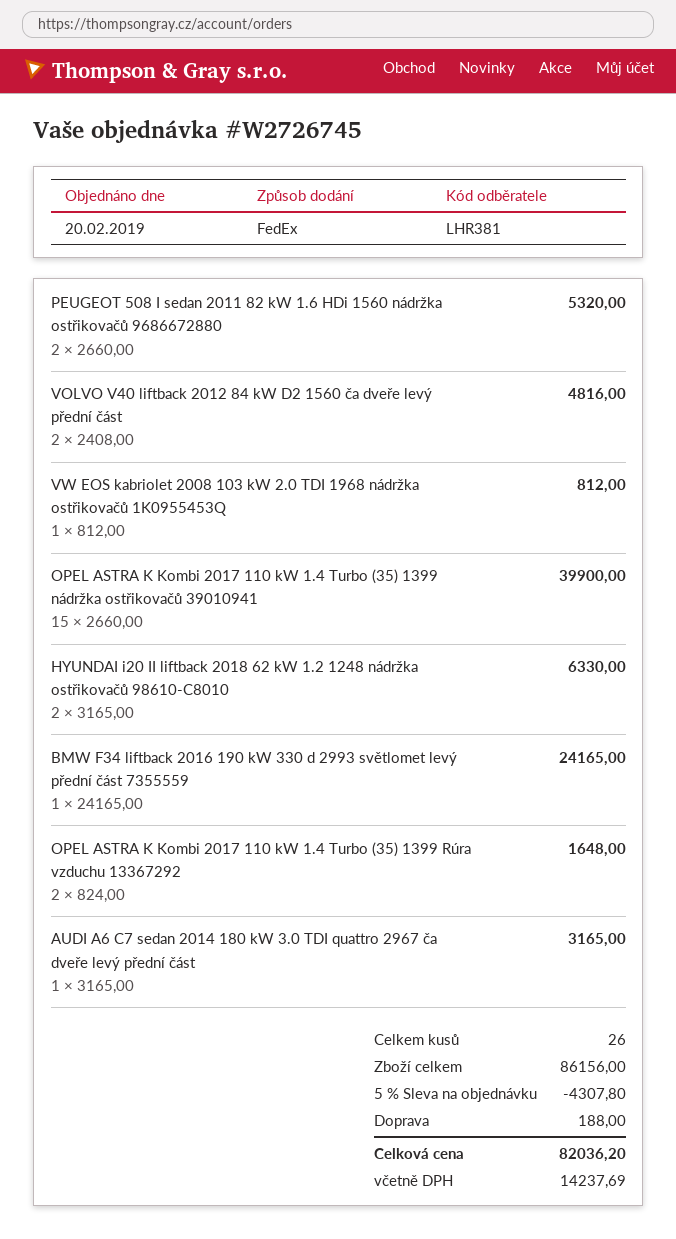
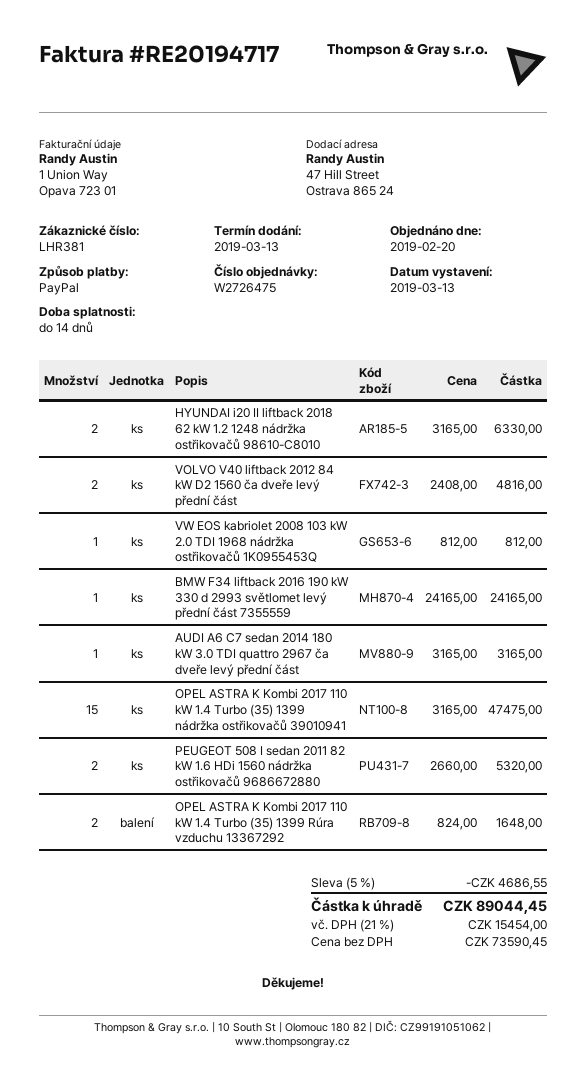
order number: W2726745 -> W2726475
OPEL ASTRA K Kombi 2017 110 kW 1.4 Turbo (35) 1399 nádržka ostřikovačů 39010941: 15 x 2660.00 = 39900.00 -> 15 x 3165.00 = 47475.00
discount: 5% = 4307.80 -> 5% = 4686.55
shipping: 188.00 -> none
tax: 14237.69 -> 15454.00
total: 82036.20 -> 89044.45

